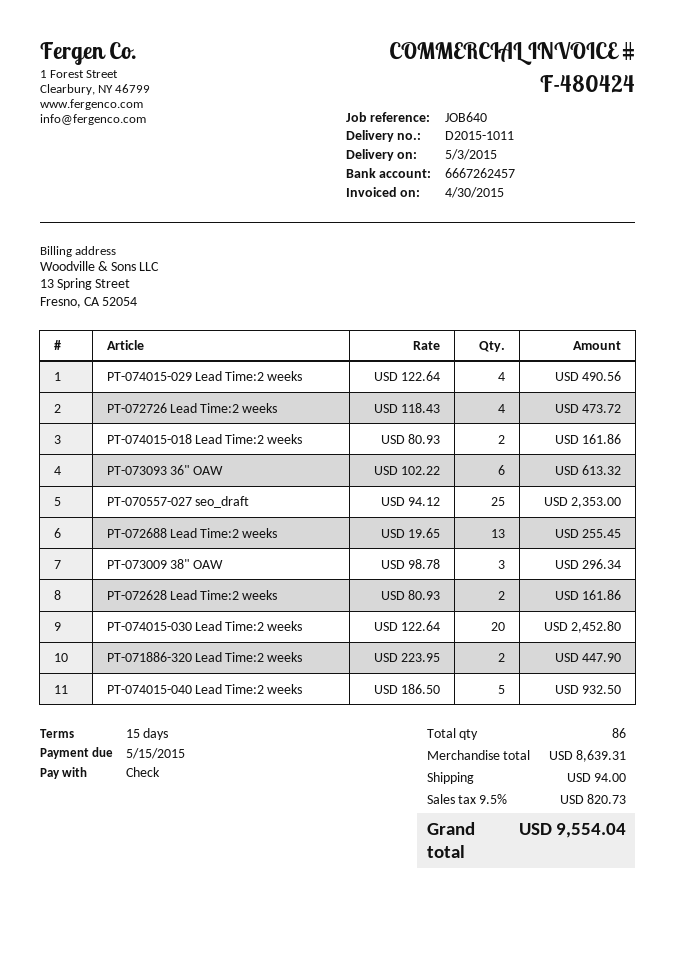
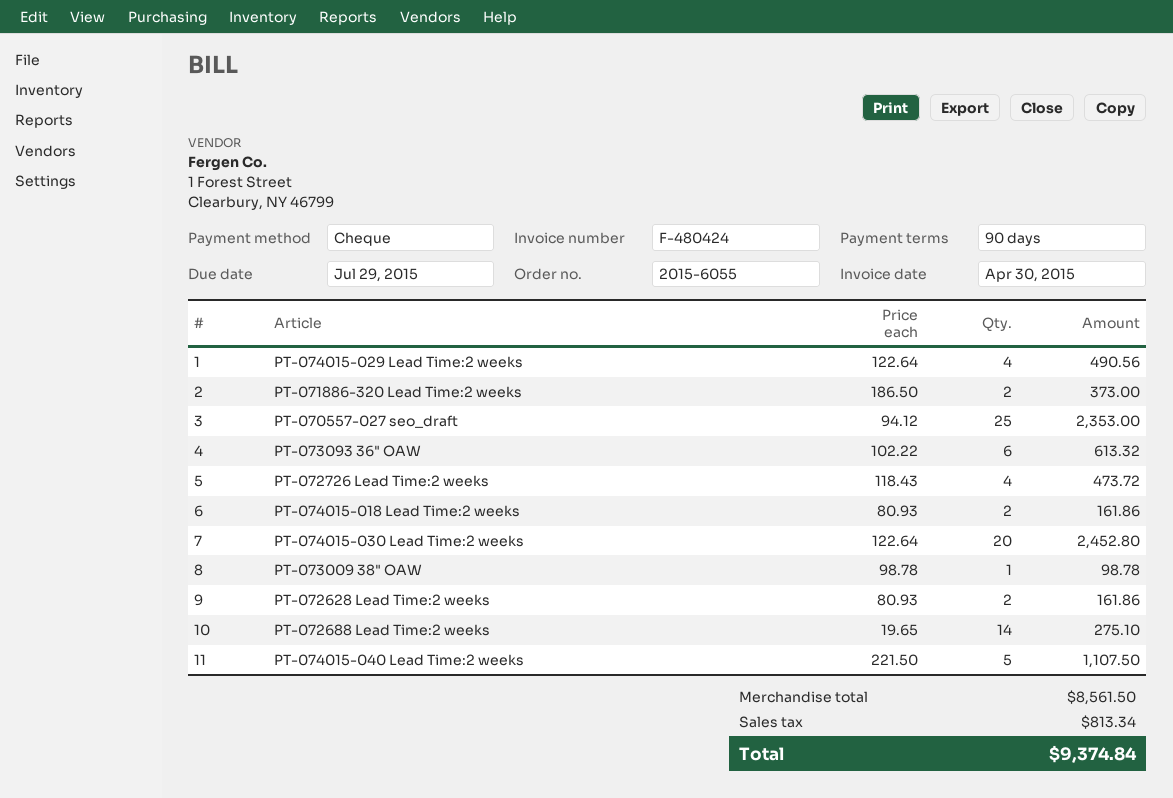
payment terms: 15 days -> 90 days
due date: 2015-05-15 -> 2015-07-29
PT-072688 Lead Time:2 weeks: 13 x 19.65 = 255.45 -> 14 x 19.65 = 275.10
PT-073009 38" OAW: 3 x 98.78 = 296.34 -> 1 x 98.78 = 98.78
PT-071886-320 Lead Time:2 weeks: 2 x 223.95 = 447.90 -> 2 x 186.50 = 373.00
PT-074015-040 Lead Time:2 weeks: 5 x 186.50 = 932.50 -> 5 x 221.50 = 1107.50
subtotal: 8639.31 -> 8561.50
shipping: 94.00 -> none
tax: 820.73 -> 813.34
total: 9554.04 -> 9374.84

